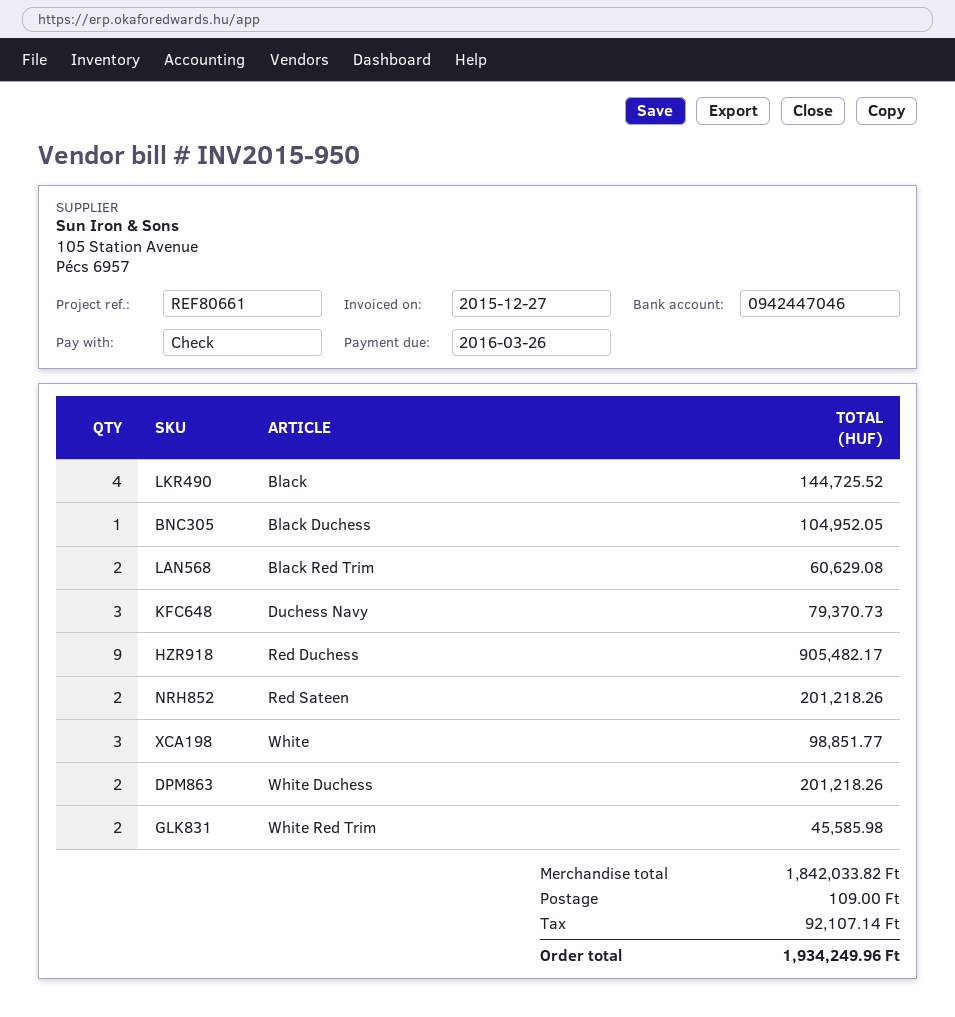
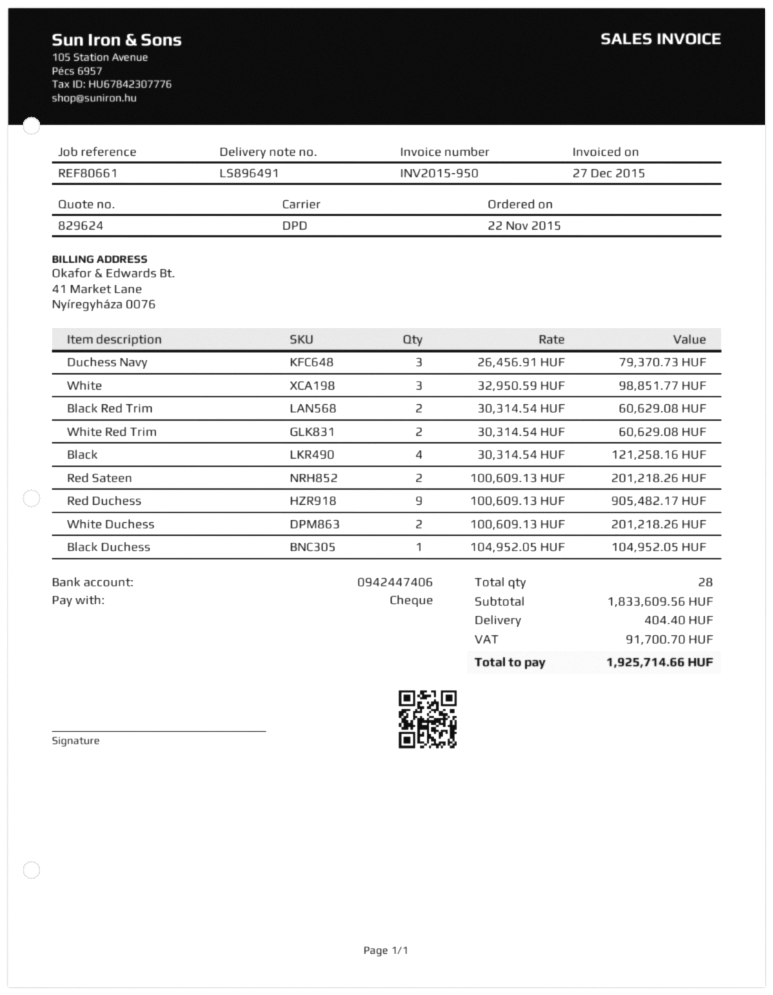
bank account: 0942447046 -> 0942447406
Black: 4 for 144725.52 -> 4 for 121258.16
White Red Trim: 2 for 45585.98 -> 2 for 60629.08
subtotal: 1842033.82 -> 1833609.56
shipping: 109.00 -> 404.40
tax: 92107.14 -> 91700.70
total: 1934249.96 -> 1925714.66

